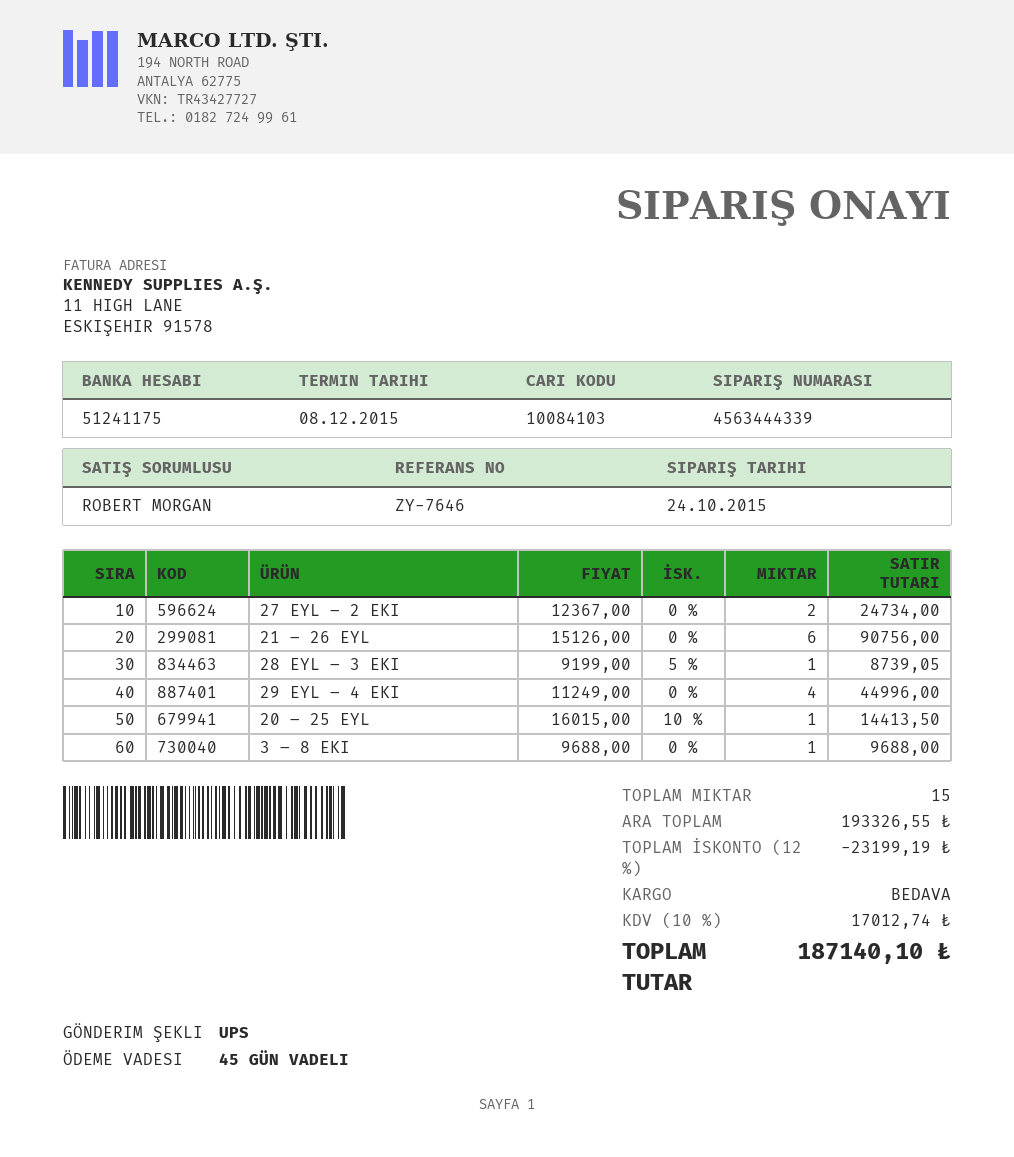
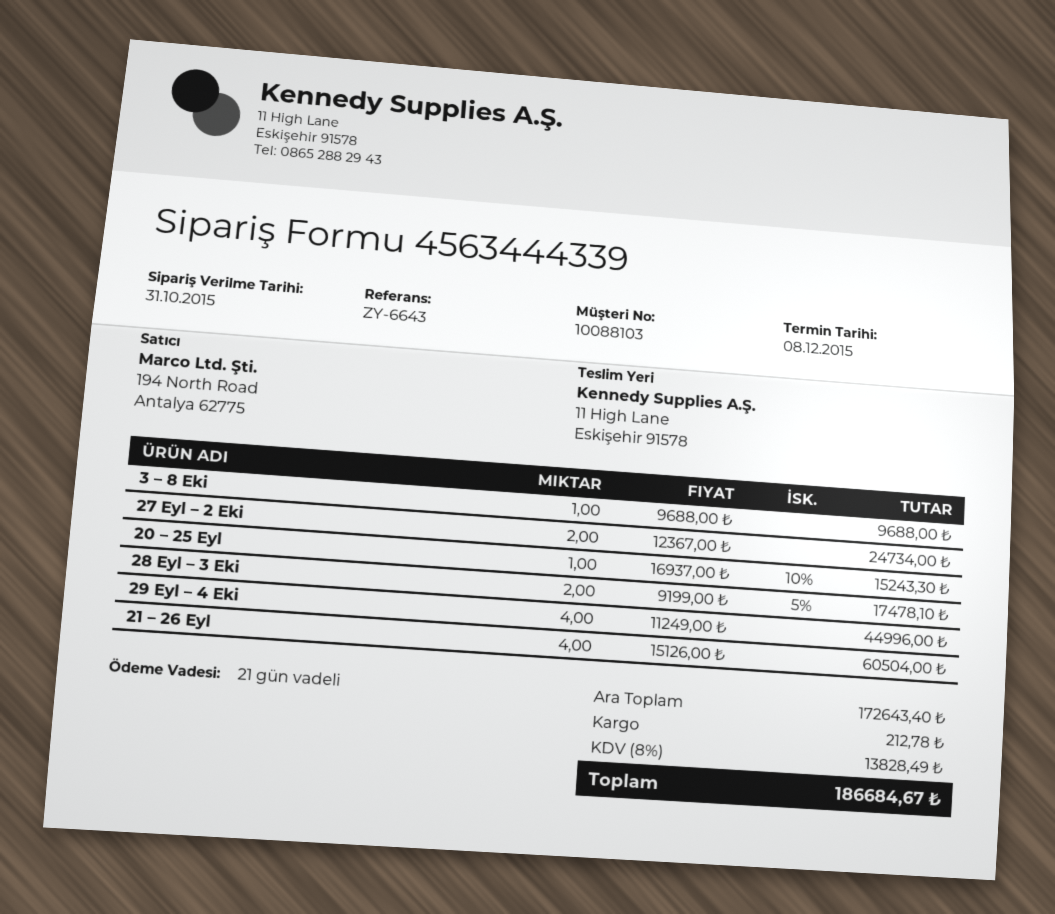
order date: 2015-10-24 -> 2015-10-31
payment terms: 45 days -> 21 days
customer number: 10084103 -> 10088103
reference: ZY-7646 -> ZY-6643
21 – 26 EYL: 6 x 15126.00 = 90756.00 -> 4 x 15126.00 = 60504.00
28 EYL – 3 EKI: 1 x 9199.00 - 5% = 8739.05 -> 2 x 9199.00 - 5% = 17478.10
20 – 25 EYL: 1 x 16015.00 - 10% = 14413.50 -> 1 x 16937.00 - 10% = 15243.30
subtotal: 193326.55 -> 172643.40
discount: 12% = 23199.19 -> none
shipping: 0.00 -> 212.78
tax: 10% = 17012.74 -> 8% = 13828.49
total: 187140.10 -> 186684.67

